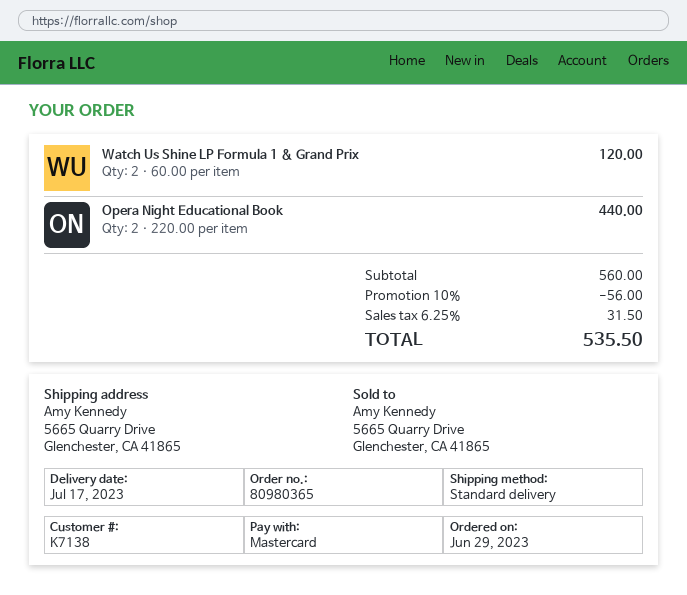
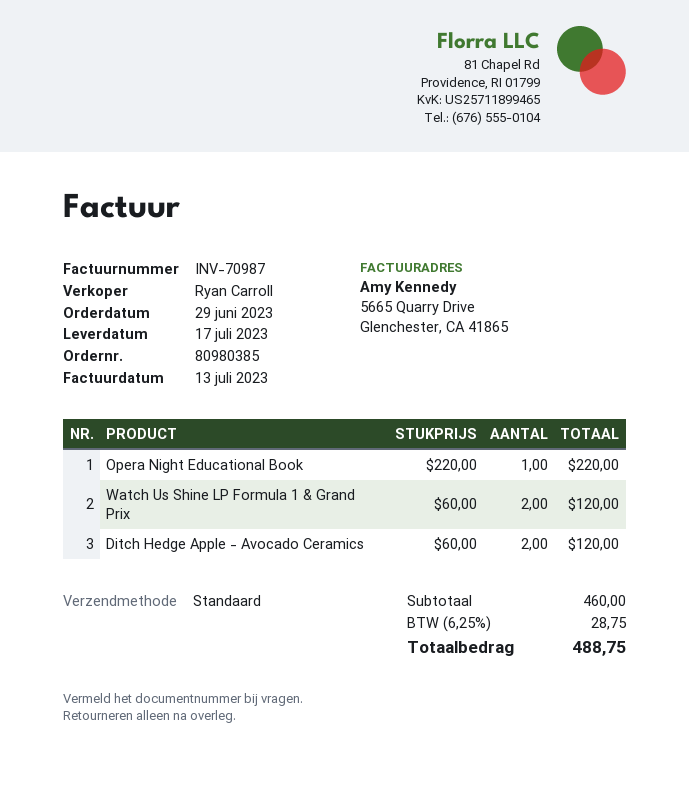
order number: 80980365 -> 80980385
Opera Night Educational Book: 2 x 220.00 = 440.00 -> 1 x 220.00 = 220.00
Ditch Hedge Apple - Avocado Ceramics: none -> 2 x 60.00 = 120.00
subtotal: 560.00 -> 460.00
discount: 10% = 56.00 -> none
tax: 6.25% = 31.50 -> 6.25% = 28.75
total: 535.50 -> 488.75

